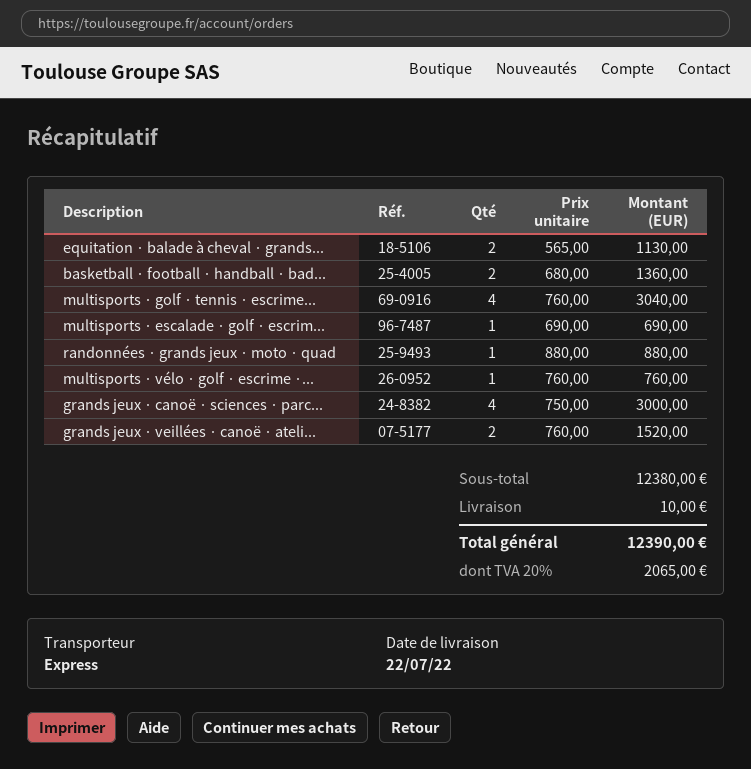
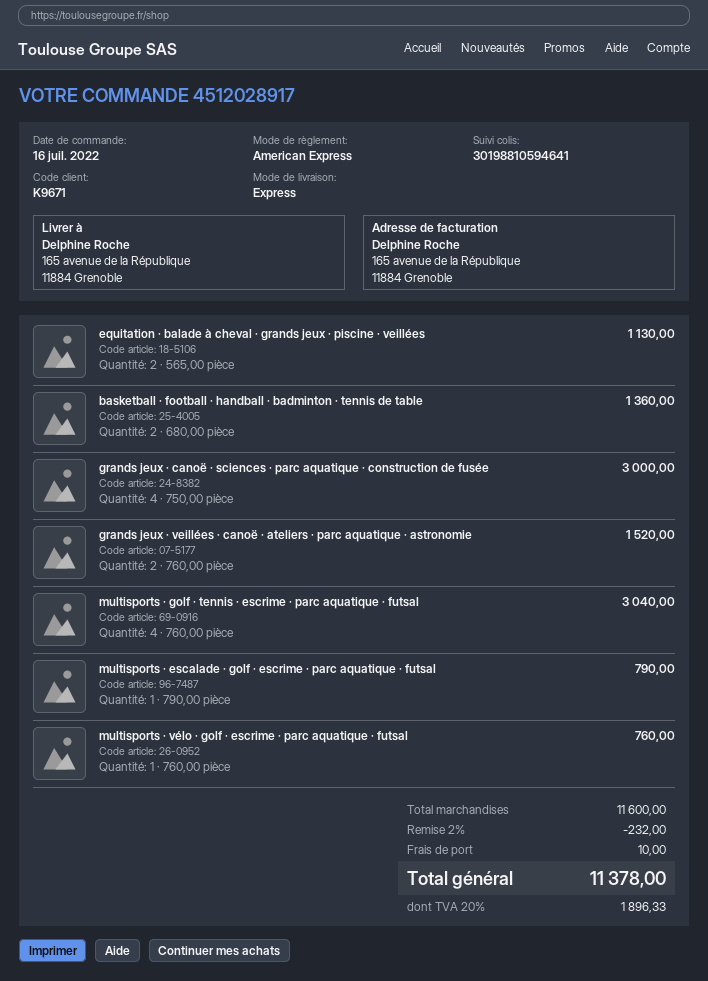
multisports · escalade · golf · escrim...: 1 x 690.00 = 690.00 -> 1 x 790.00 = 790.00
randonnées · grands jeux · moto · quad: 1 x 880.00 = 880.00 -> none
subtotal: 12380.00 -> 11600.00
discount: none -> 2% = 232.00
tax: 20% = 2065.00 -> 20% = 1896.33
total: 12390.00 -> 11378.00

